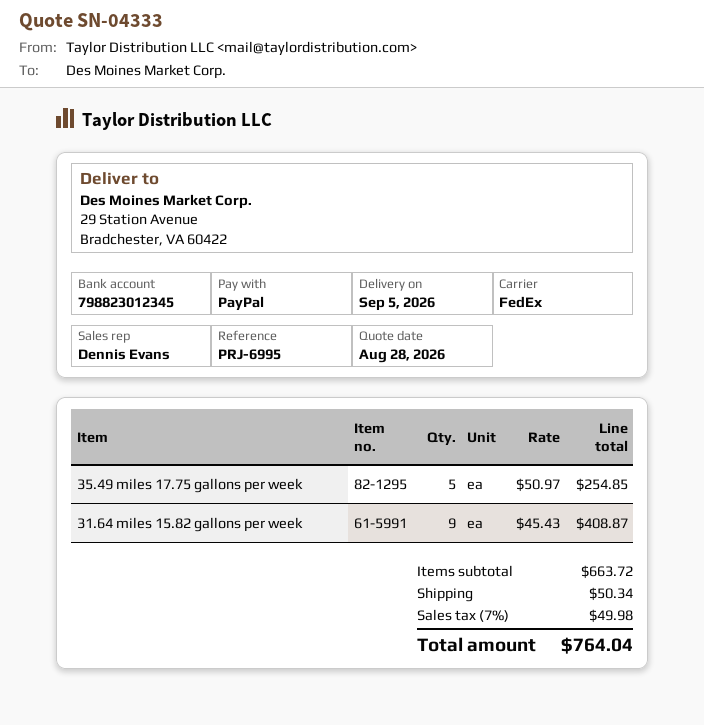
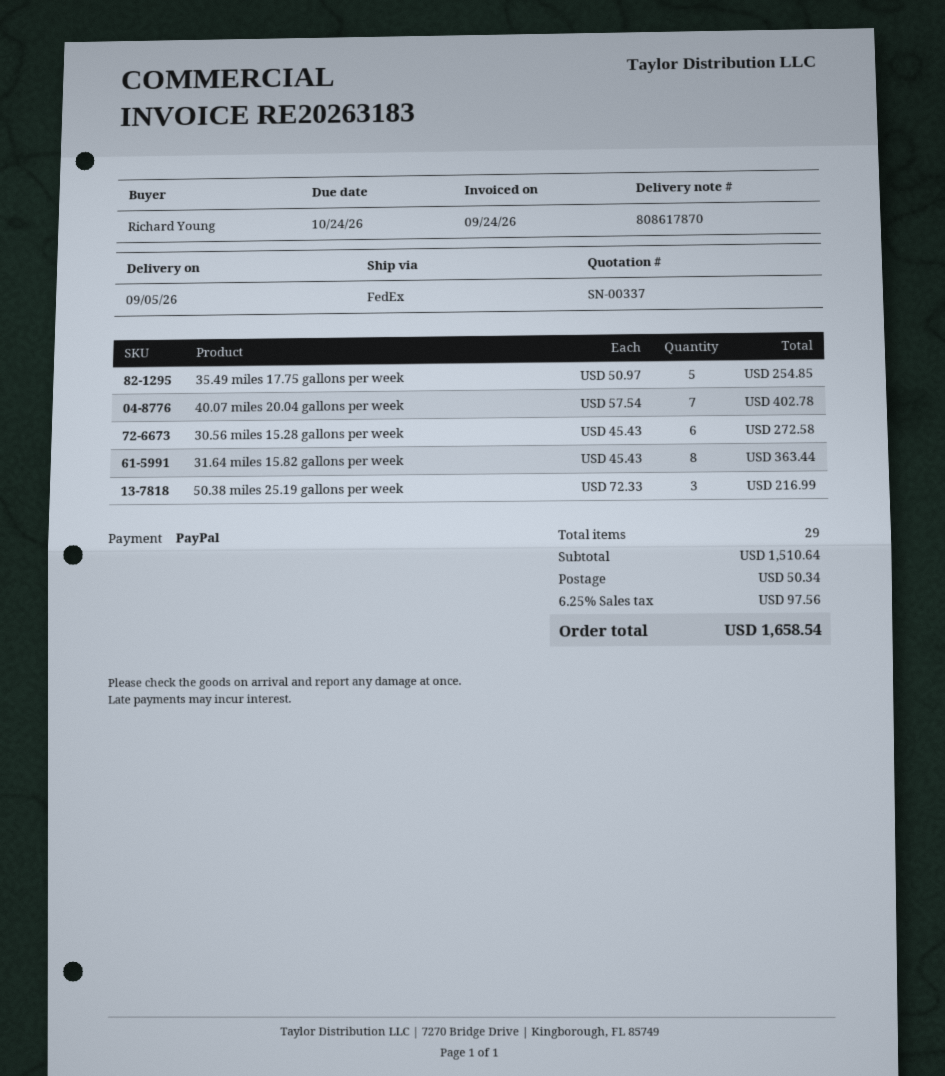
quote number: SN-04333 -> SN-00337
31.64 miles 15.82 gallons per week: 9 x 45.43 = 408.87 -> 8 x 45.43 = 363.44
40.07 miles 20.04 gallons per week: none -> 7 x 57.54 = 402.78
30.56 miles 15.28 gallons per week: none -> 6 x 45.43 = 272.58
50.38 miles 25.19 gallons per week: none -> 3 x 72.33 = 216.99
subtotal: 663.72 -> 1510.64
tax: 7% = 49.98 -> 6.25% = 97.56
total: 764.04 -> 1658.54

